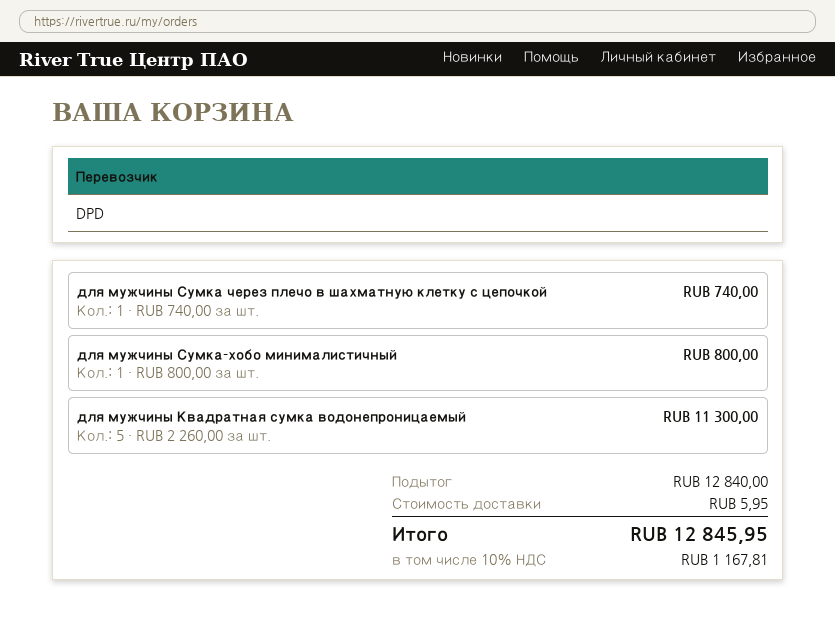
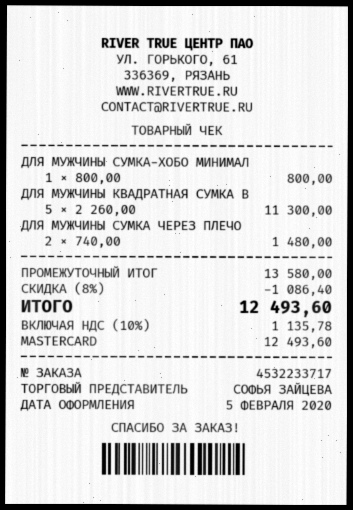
для мужчины Сумка через плечо в шахматную клетку с цепочкой: 1 x 740.00 = 740.00 -> 2 x 740.00 = 1480.00
subtotal: 12840.00 -> 13580.00
discount: none -> 8% = 1086.40
shipping: 5.95 -> none
tax: 10% = 1167.81 -> 10% = 1135.78
total: 12845.95 -> 12493.60

